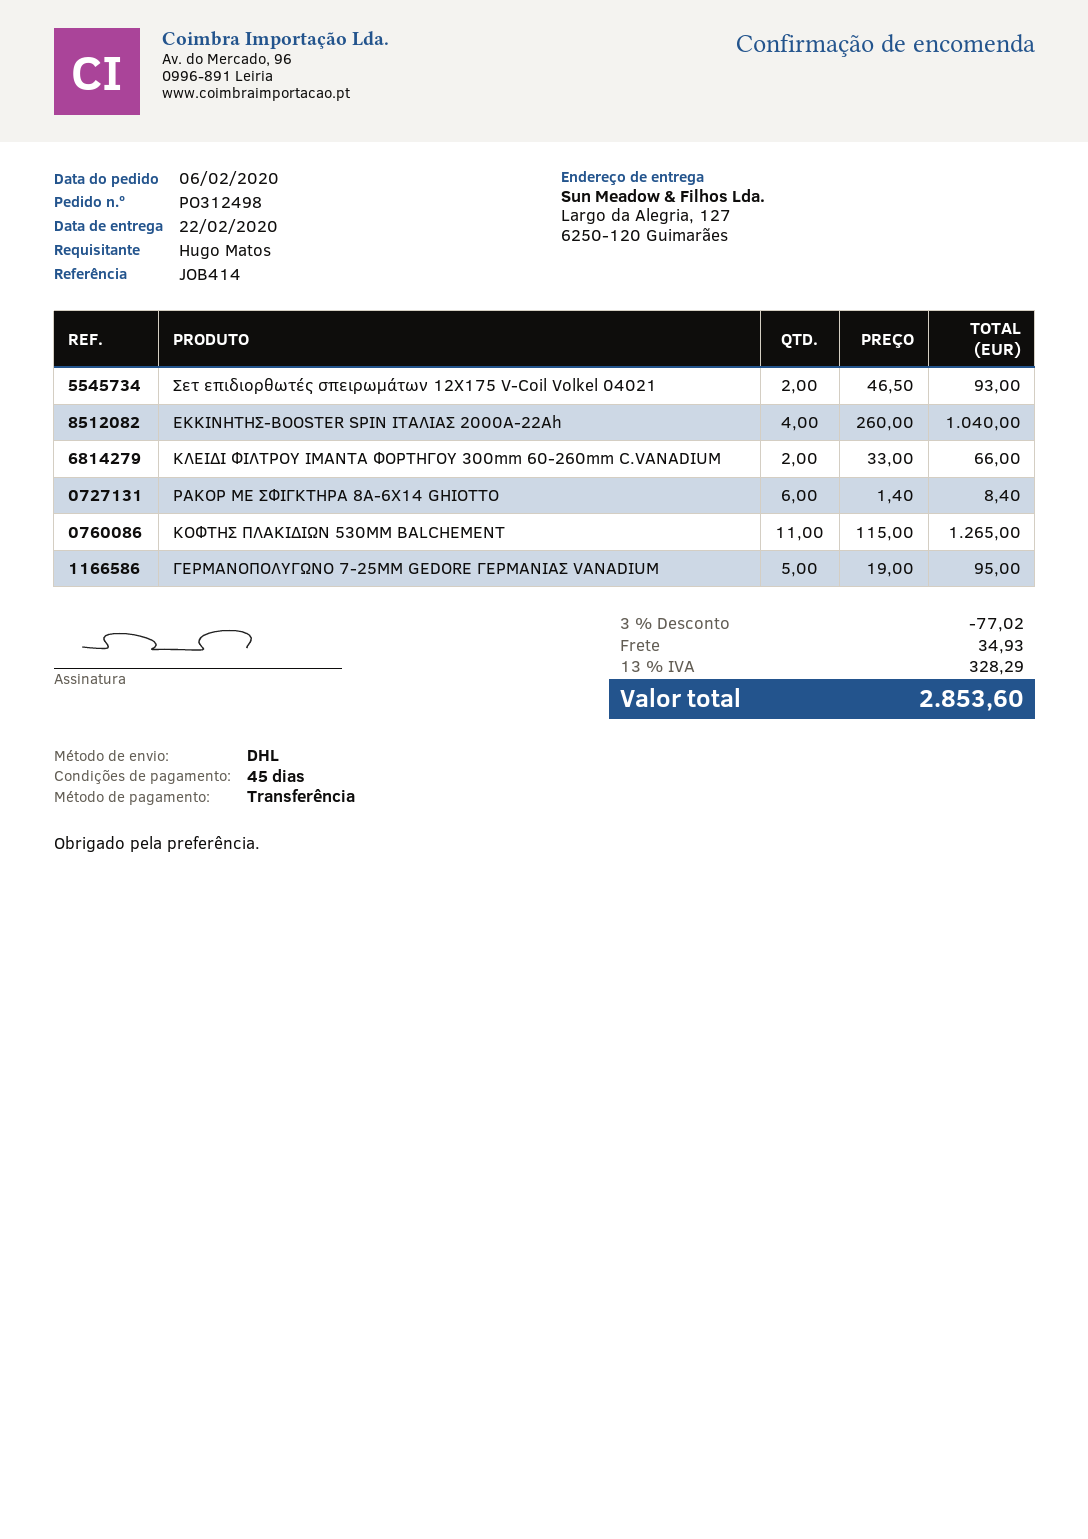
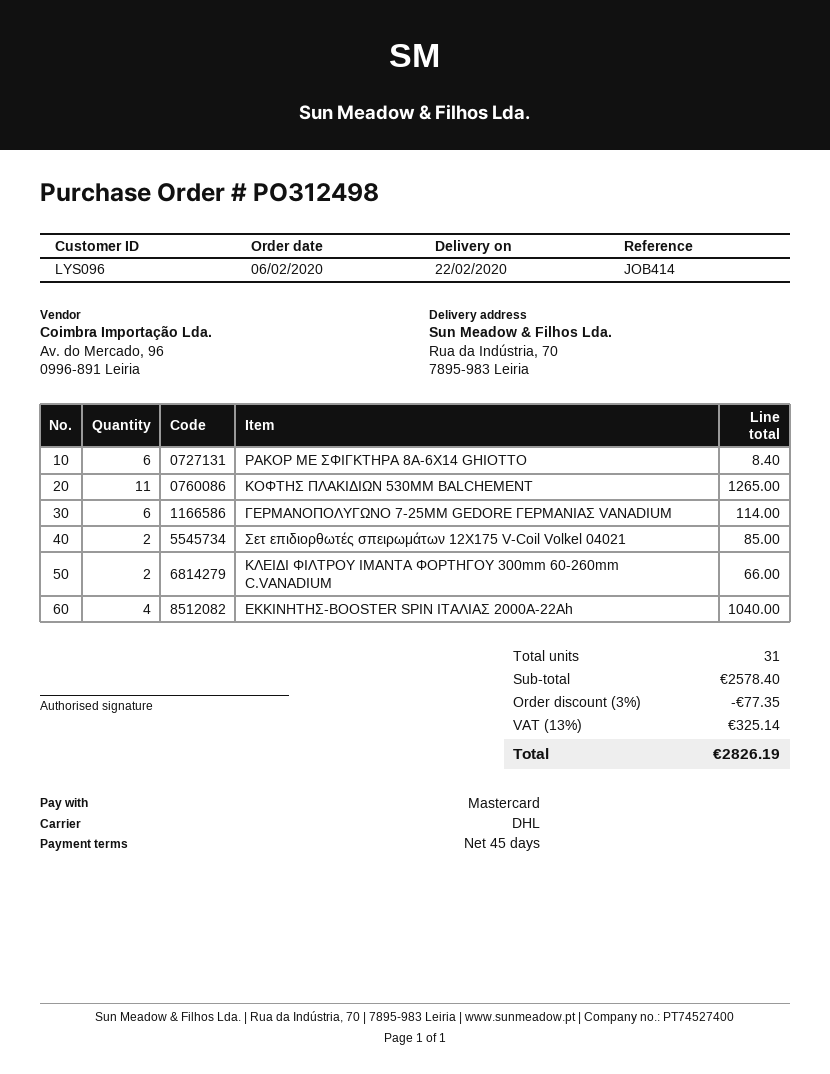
payment method: bank transfer -> Mastercard
ship to: Largo da Alegria, 127, 6250-120 Guimarães -> Rua da Indústria, 70, 7895-983 Leiria
Σετ επιδιορθωτές σπειρωμάτων 12X175 V-Coil Volkel 04021: 2 for 93.00 -> 2 for 85.00
ΓΕΡΜΑNOΠΟΛYΓΩΝΟ 7-25MM GEDORE ΓΕΡΜΑΝΙΑΣ VANADIUM: 5 for 95.00 -> 6 for 114.00
discount: 3% = 77.02 -> 3% = 77.35
shipping: 34.93 -> none
tax: 13% = 328.29 -> 13% = 325.14
total: 2853.60 -> 2826.19

